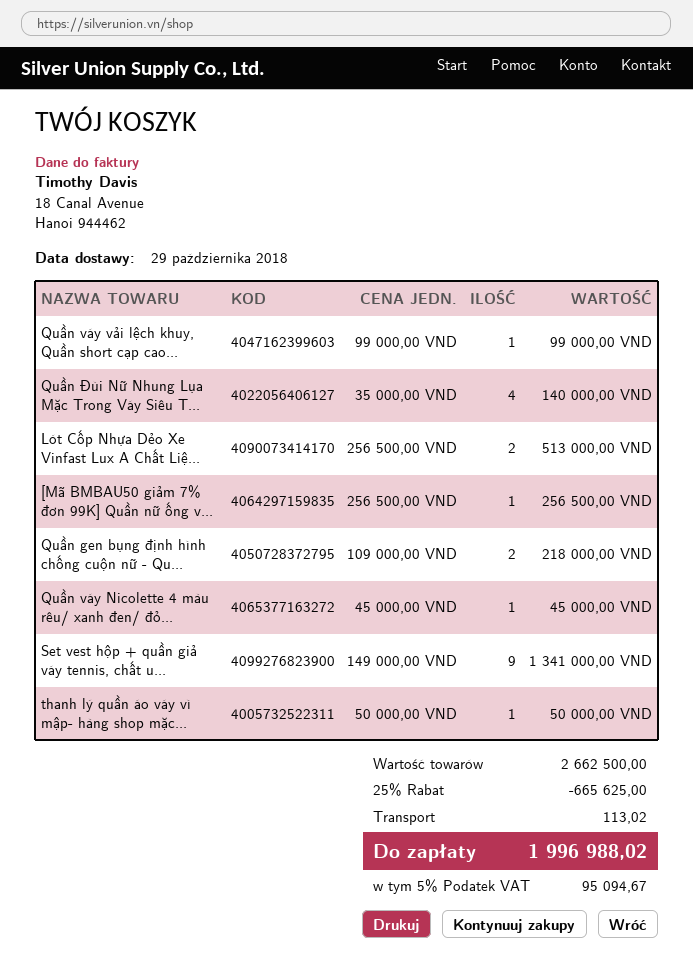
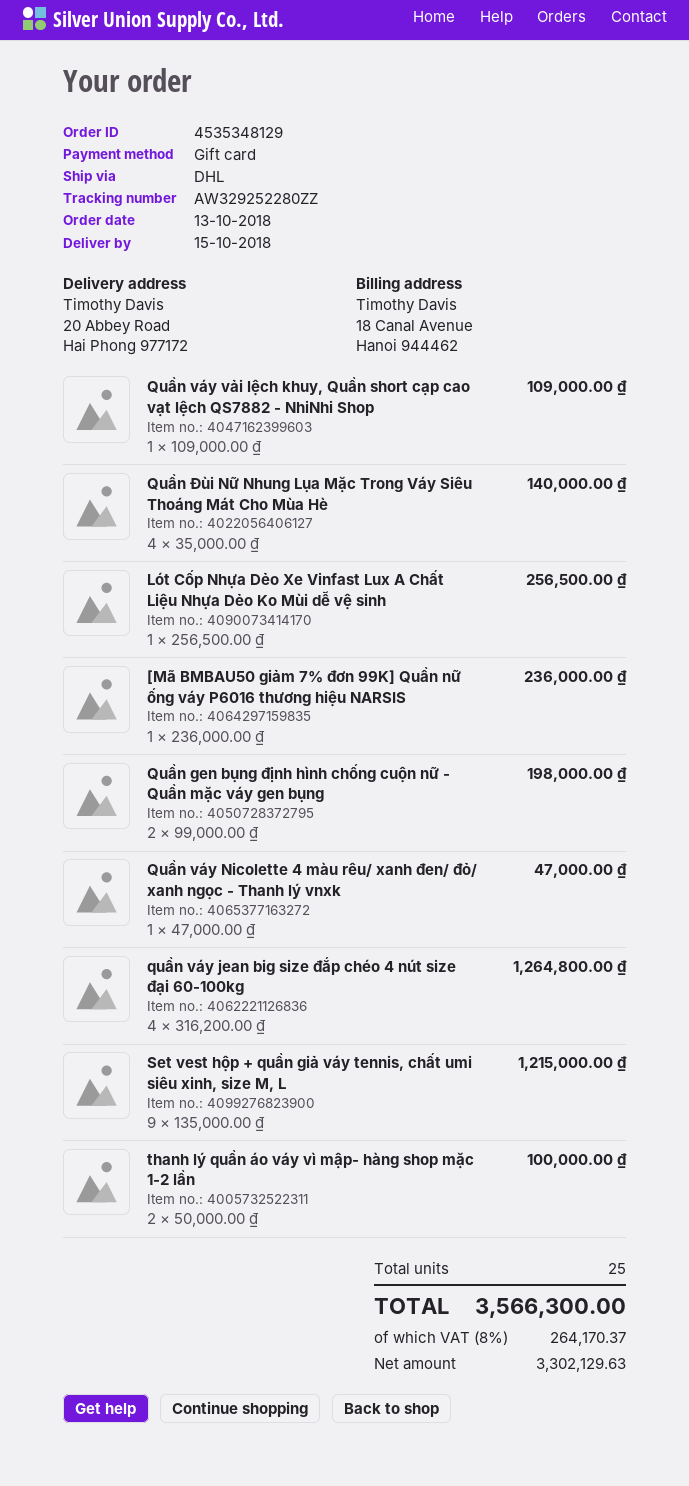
delivery date: 2018-10-29 -> 2018-10-15
Quần váy vải lệch khuy, Quần short cạp cao...: 1 x 99000.00 = 99000.00 -> 1 x 109000.00 = 109000.00
Lót Cốp Nhựa Dẻo Xe Vinfast Lux A Chất Liệ...: 2 x 256500.00 = 513000.00 -> 1 x 256500.00 = 256500.00
[Mã BMBAU50 giảm 7% đơn 99K] Quần nữ ống v...: 1 x 256500.00 = 256500.00 -> 1 x 236000.00 = 236000.00
Quần gen bụng định hình chống cuộn nữ - Qu...: 2 x 109000.00 = 218000.00 -> 2 x 99000.00 = 198000.00
Quần váy Nicolette 4 màu rêu/ xanh đen/ đỏ...: 1 x 45000.00 = 45000.00 -> 1 x 47000.00 = 47000.00
Set vest hộp + quần giả váy tennis, chất u...: 9 x 149000.00 = 1341000.00 -> 9 x 135000.00 = 1215000.00
thanh lý quần áo váy vì mập- hàng shop mặc...: 1 x 50000.00 = 50000.00 -> 2 x 50000.00 = 100000.00
quần váy jean big size đắp chéo 4 nút size đại 60-100kg: none -> 4 x 316200.00 = 1264800.00
discount: 25% = 665625.00 -> none
shipping: 113.02 -> none
tax: 5% = 95094.67 -> 8% = 264170.37
total: 1996988.02 -> 3566300.00

